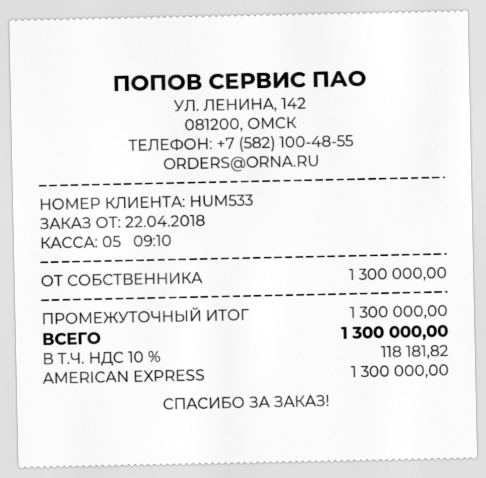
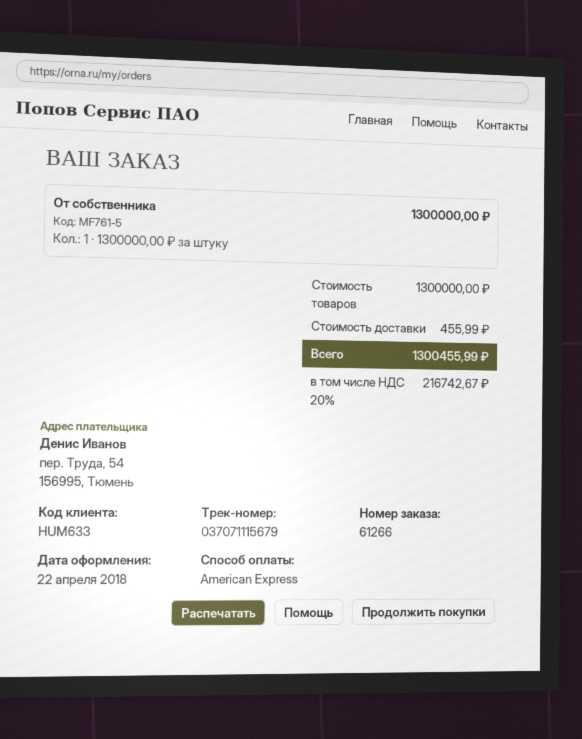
customer number: HUM533 -> HUM633
shipping: none -> 455.99
tax: 10% = 118181.82 -> 20% = 216742.67
total: 1300000.00 -> 1300455.99

